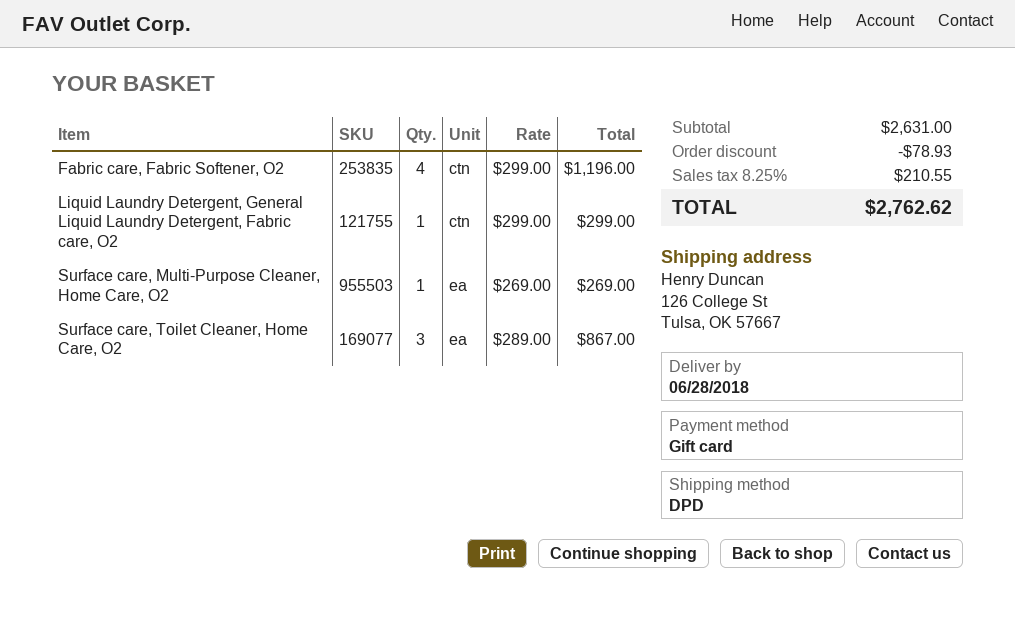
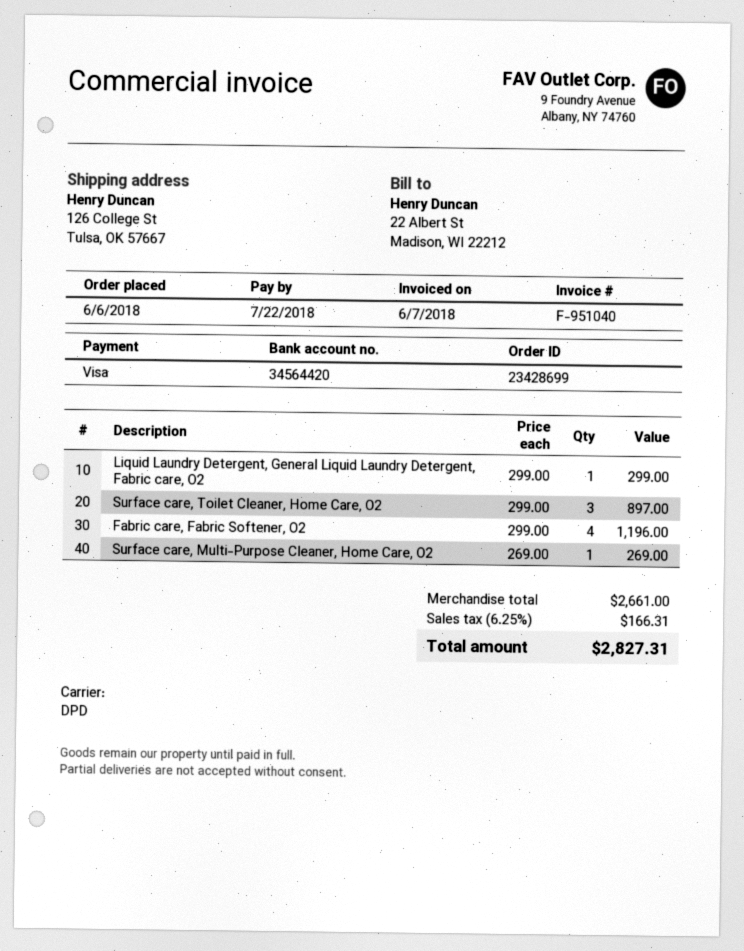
payment method: gift card -> Visa
Surface care, Toilet Cleaner, Home Care, O2: 3 x 289.00 = 867.00 -> 3 x 299.00 = 897.00
subtotal: 2631.00 -> 2661.00
discount: 78.93 -> none
tax: 8.25% = 210.55 -> 6.25% = 166.31
total: 2762.62 -> 2827.31

